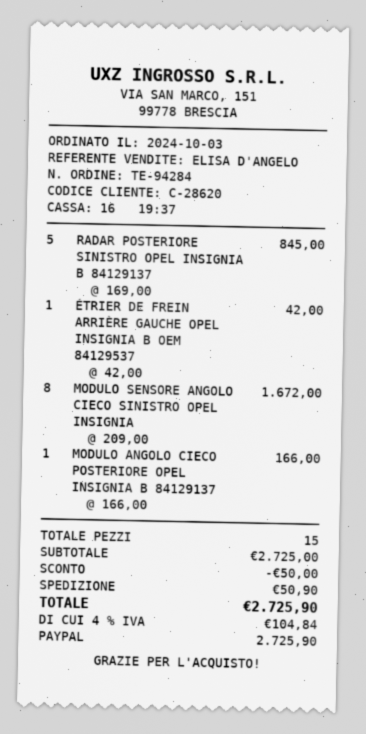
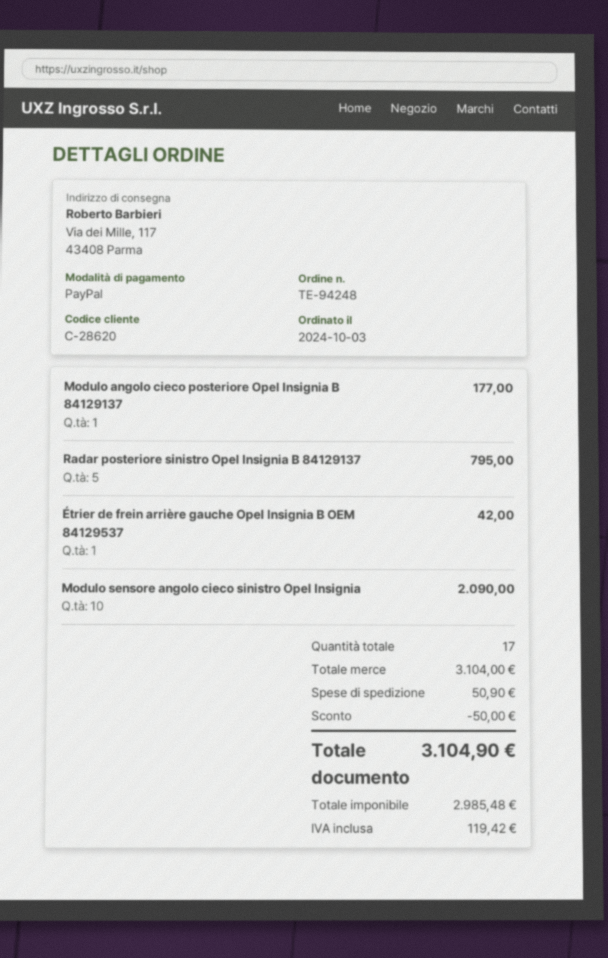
order number: TE-94284 -> TE-94248
RADAR POSTERIORE SINISTRO OPEL INSIGNIA B 84129137: 5 for 845.00 -> 5 for 795.00
MODULO SENSORE ANGOLO CIECO SINISTRO OPEL INSIGNIA: 8 for 1672.00 -> 10 for 2090.00
MODULO ANGOLO CIECO POSTERIORE OPEL INSIGNIA B 84129137: 1 for 166.00 -> 1 for 177.00
total quantity: 15 -> 17
subtotal: 2725.00 -> 3104.00
tax: 104.84 -> 119.42
total: 2725.90 -> 3104.90

